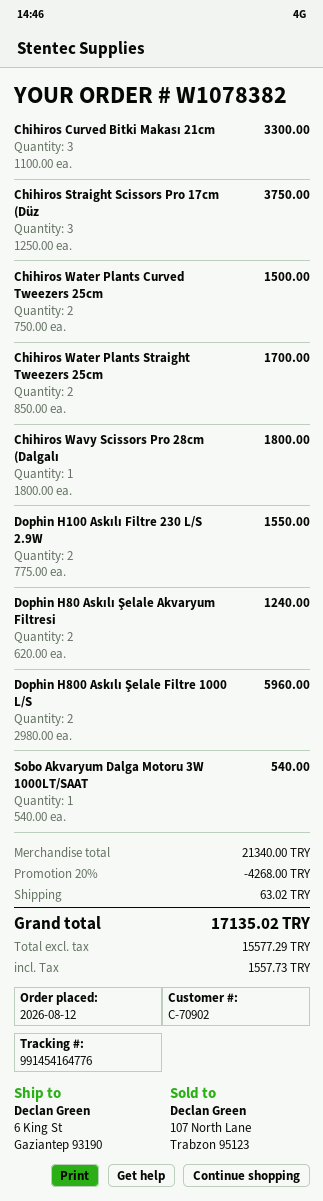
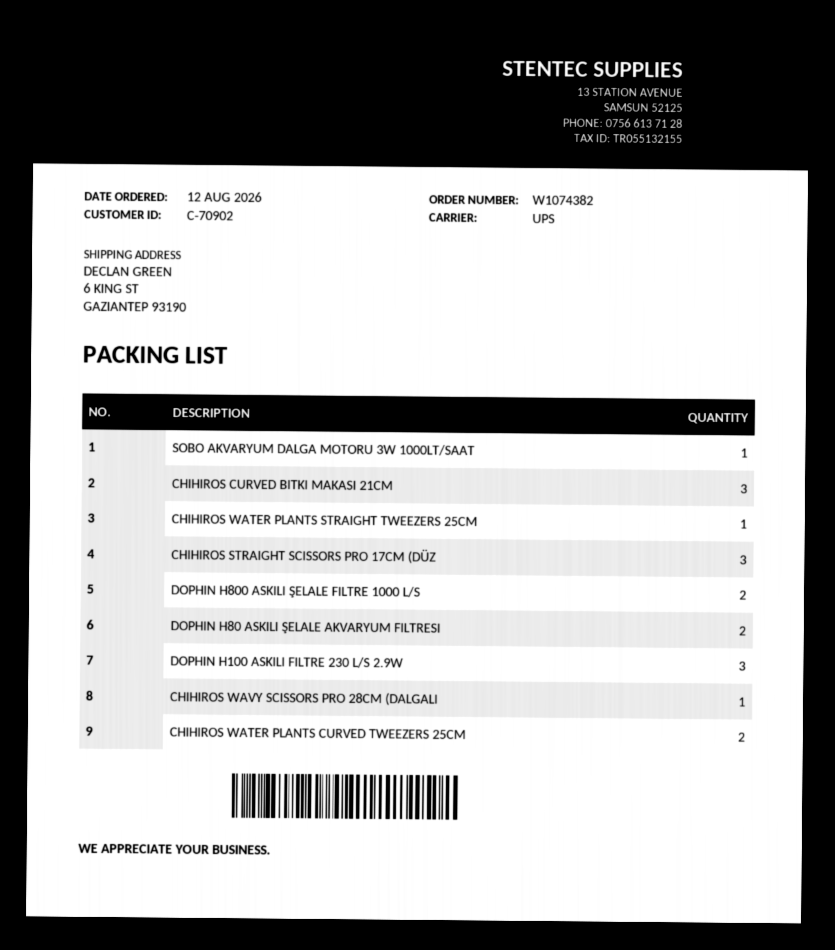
order number: W1078382 -> W1074382
Chihiros Water Plants Straight Tweezers 25cm: 2 -> 1
Dophin H100 Askılı Filtre 230 L/S 2.9W: 2 -> 3

